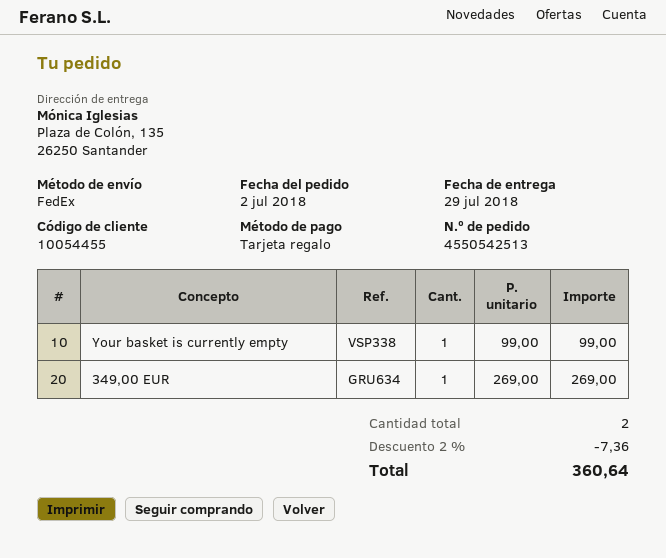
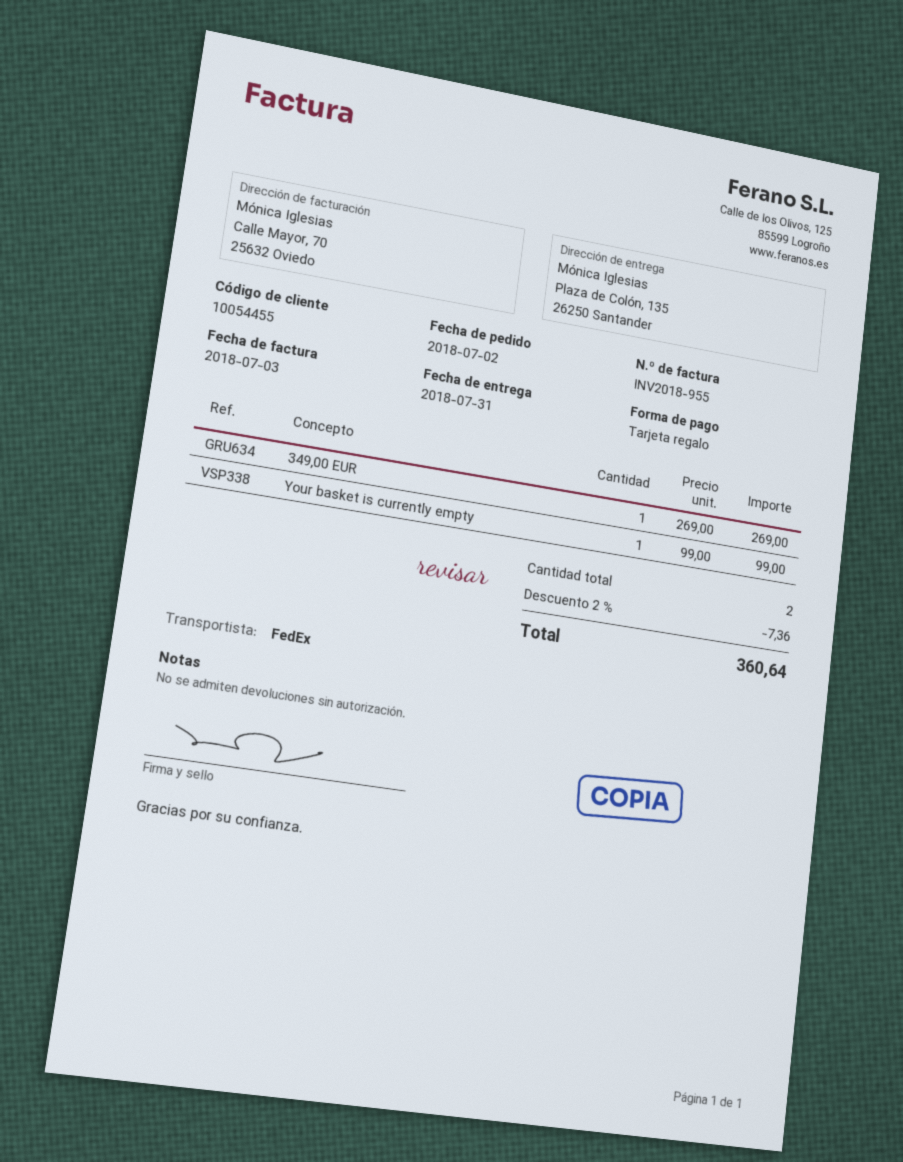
delivery date: 2018-07-29 -> 2018-07-31

